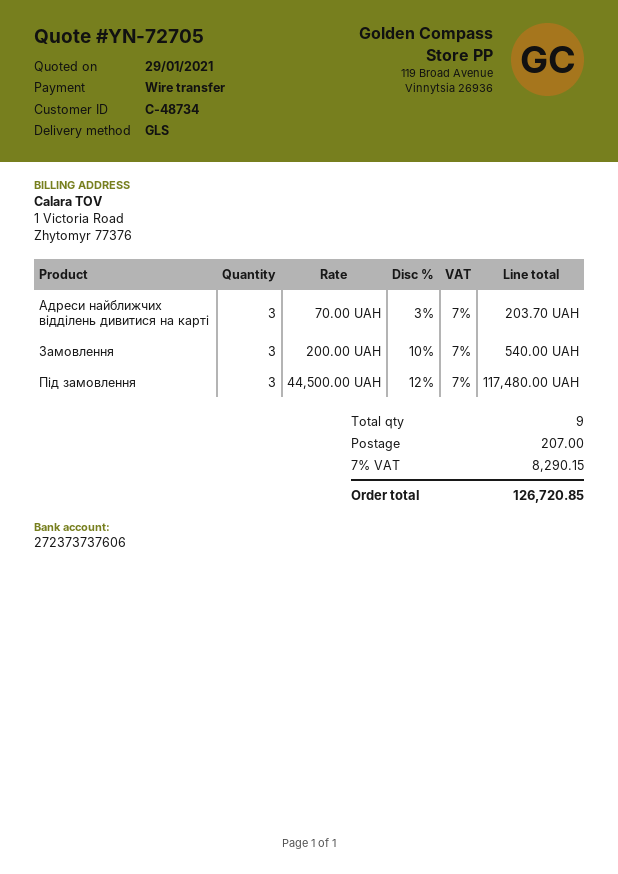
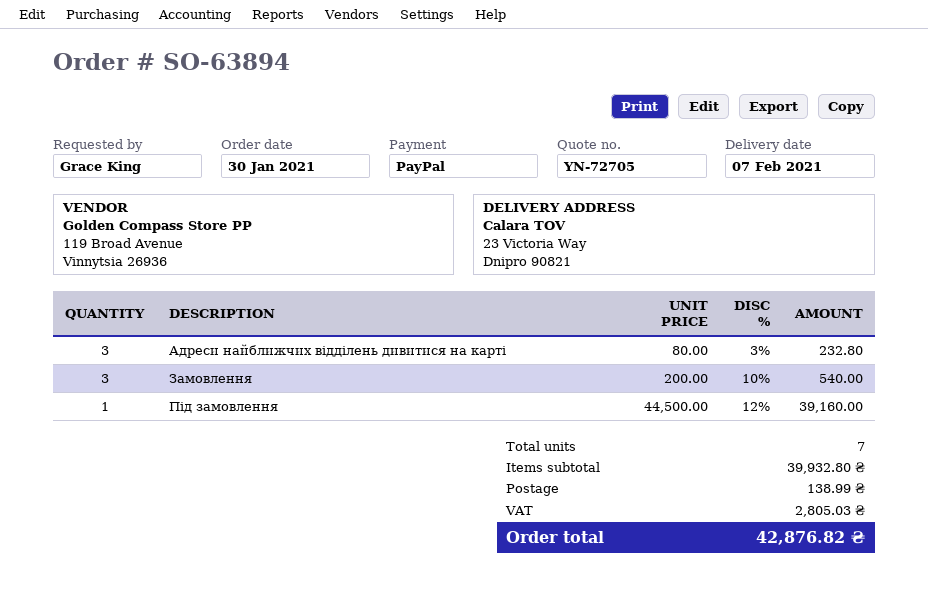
payment method: bank transfer -> PayPal
Адреси найближчих відділень дивитися на карті: 3 x 70.00 - 3% = 203.70 -> 3 x 80.00 - 3% = 232.80
Під замовлення: 3 x 44500.00 - 12% = 117480.00 -> 1 x 44500.00 - 12% = 39160.00
total quantity: 9 -> 7
shipping: 207.00 -> 138.99
tax: 8290.15 -> 2805.03
total: 126720.85 -> 42876.82

